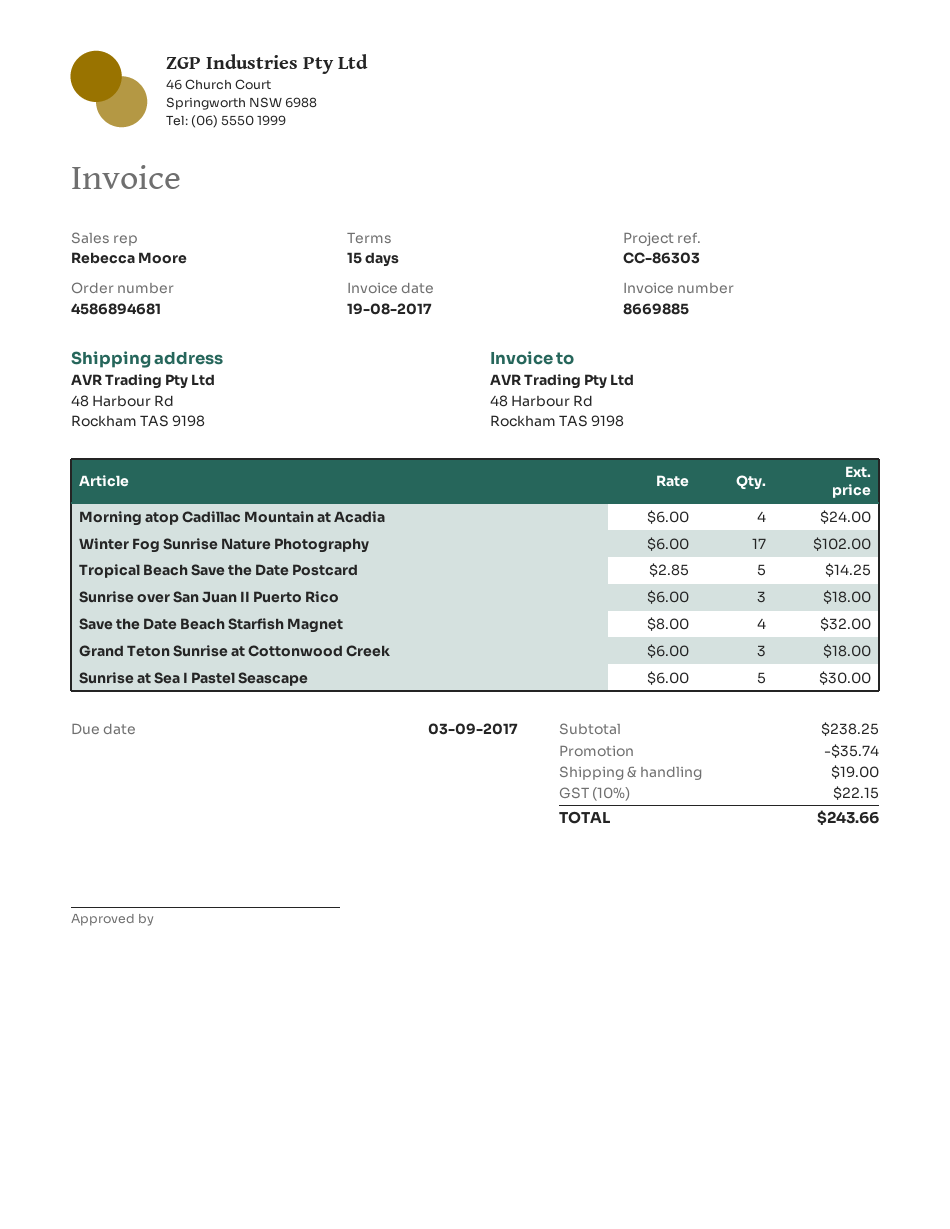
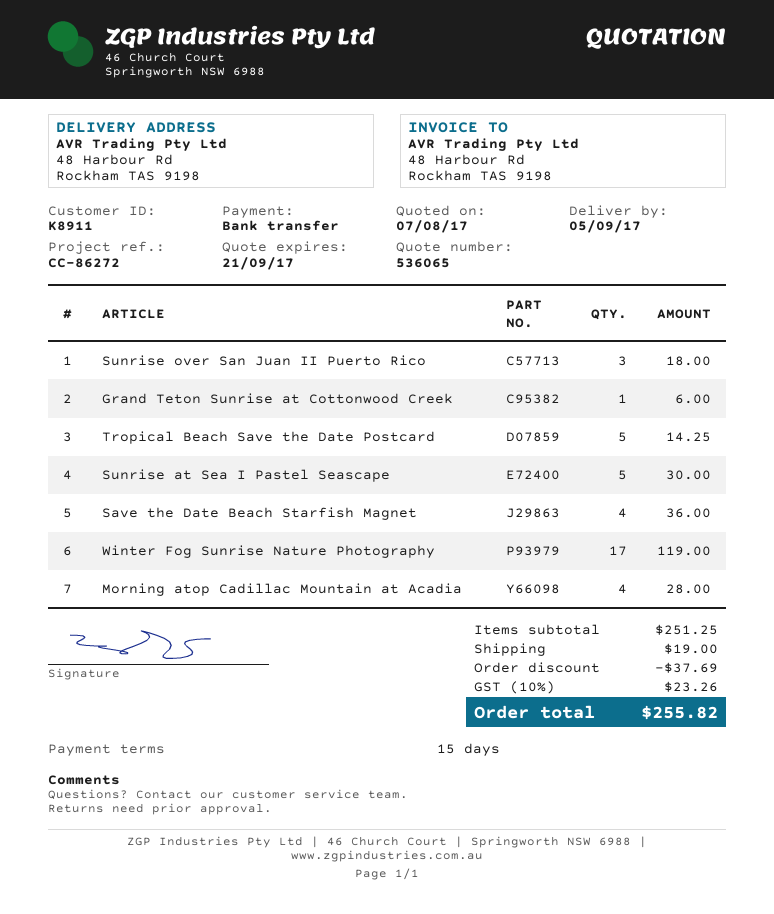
reference: CC-86303 -> CC-86272
Morning atop Cadillac Mountain at Acadia: 4 for 24.00 -> 4 for 28.00
Winter Fog Sunrise Nature Photography: 17 for 102.00 -> 17 for 119.00
Save the Date Beach Starfish Magnet: 4 for 32.00 -> 4 for 36.00
Grand Teton Sunrise at Cottonwood Creek: 3 for 18.00 -> 1 for 6.00
subtotal: 238.25 -> 251.25
discount: 35.74 -> 37.69
tax: 10% = 22.15 -> 10% = 23.26
total: 243.66 -> 255.82

